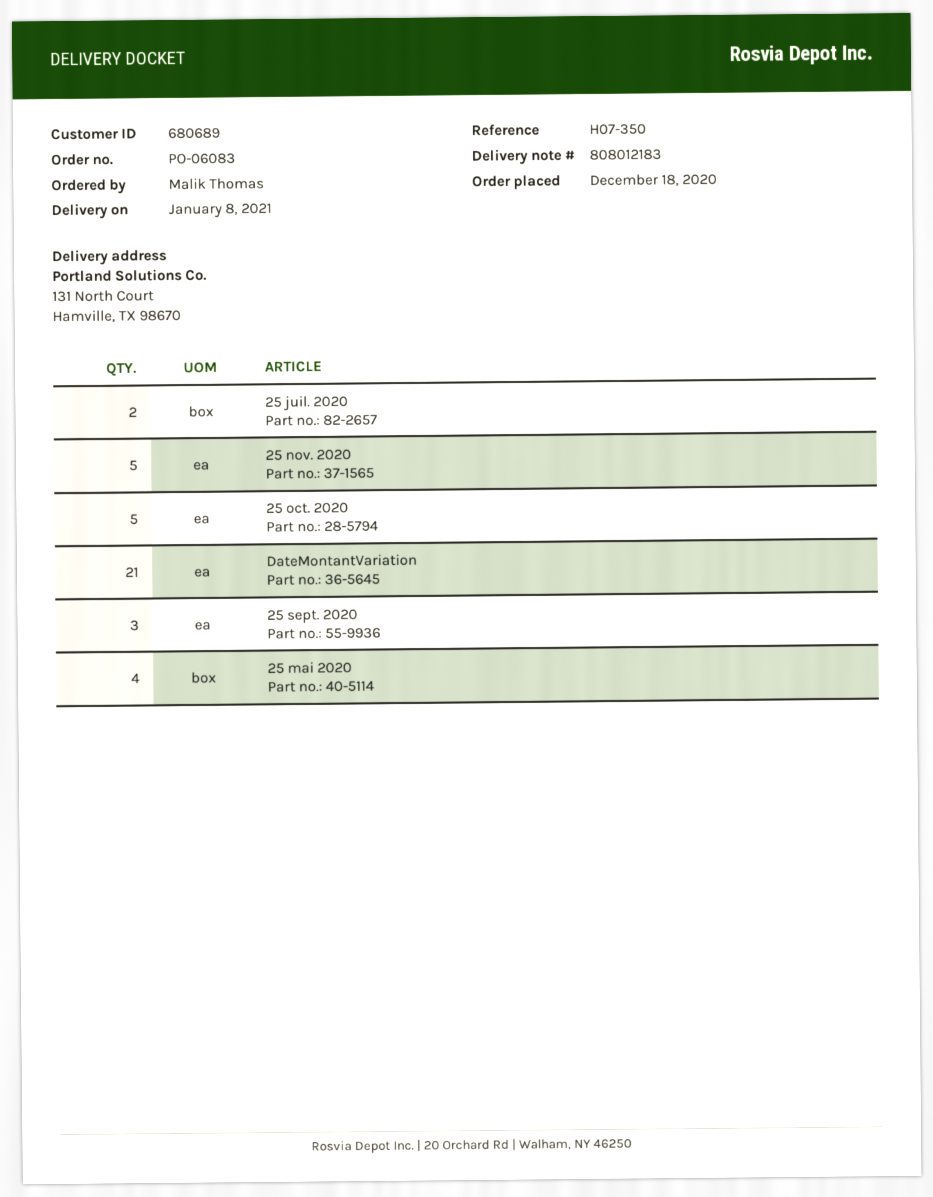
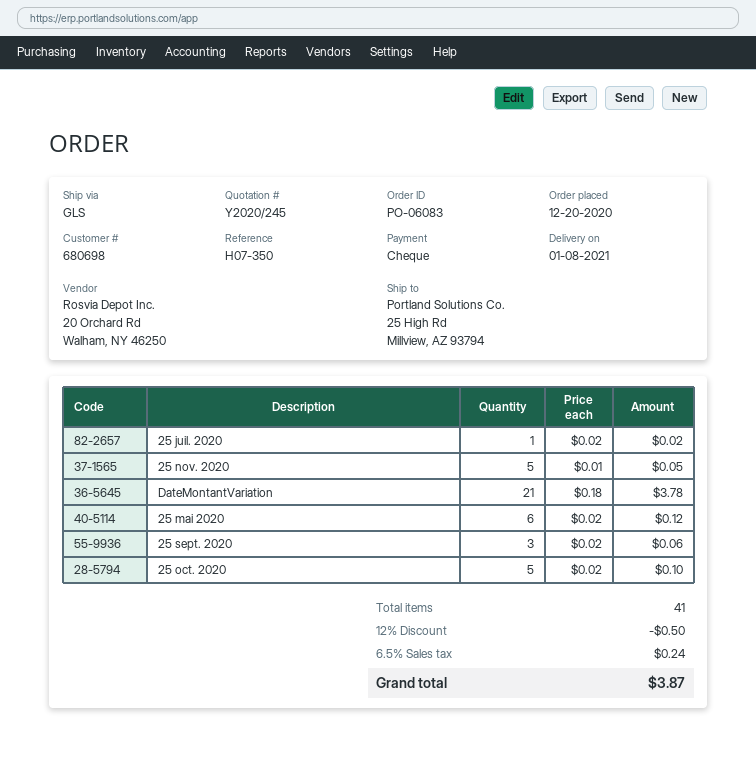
order date: 2020-12-18 -> 2020-12-20
customer number: 680689 -> 680698
ship to: 131 North Court, Hamville, TX 98670 -> 25 High Rd, Millview, AZ 93794
25 juil. 2020: 2 -> 1
25 mai 2020: 4 -> 6

